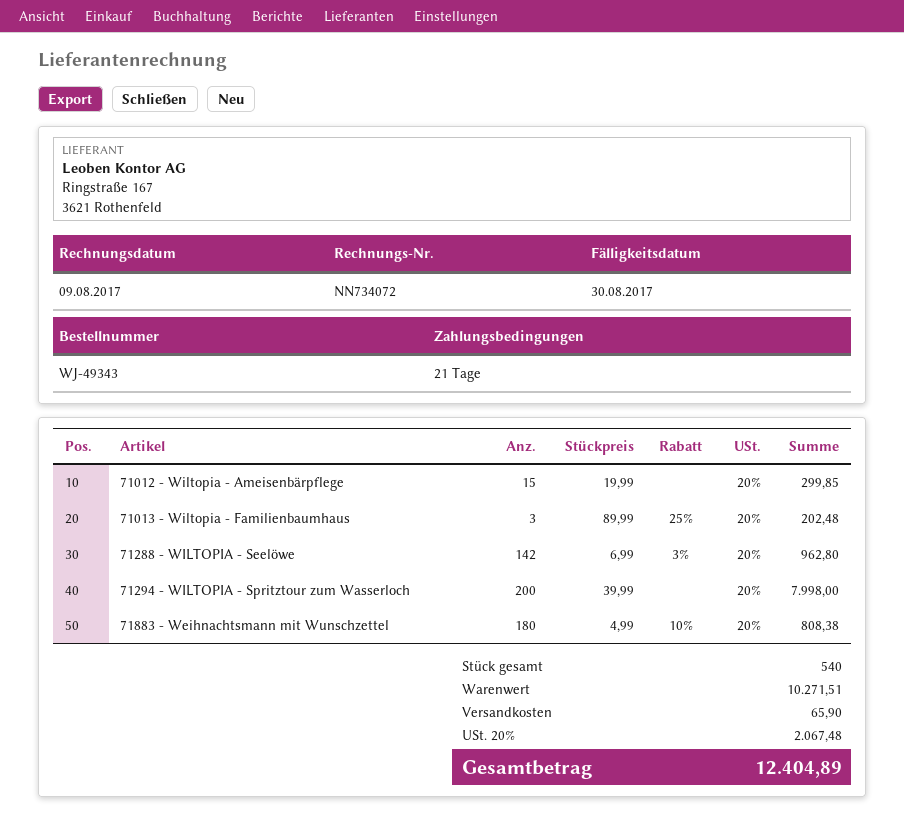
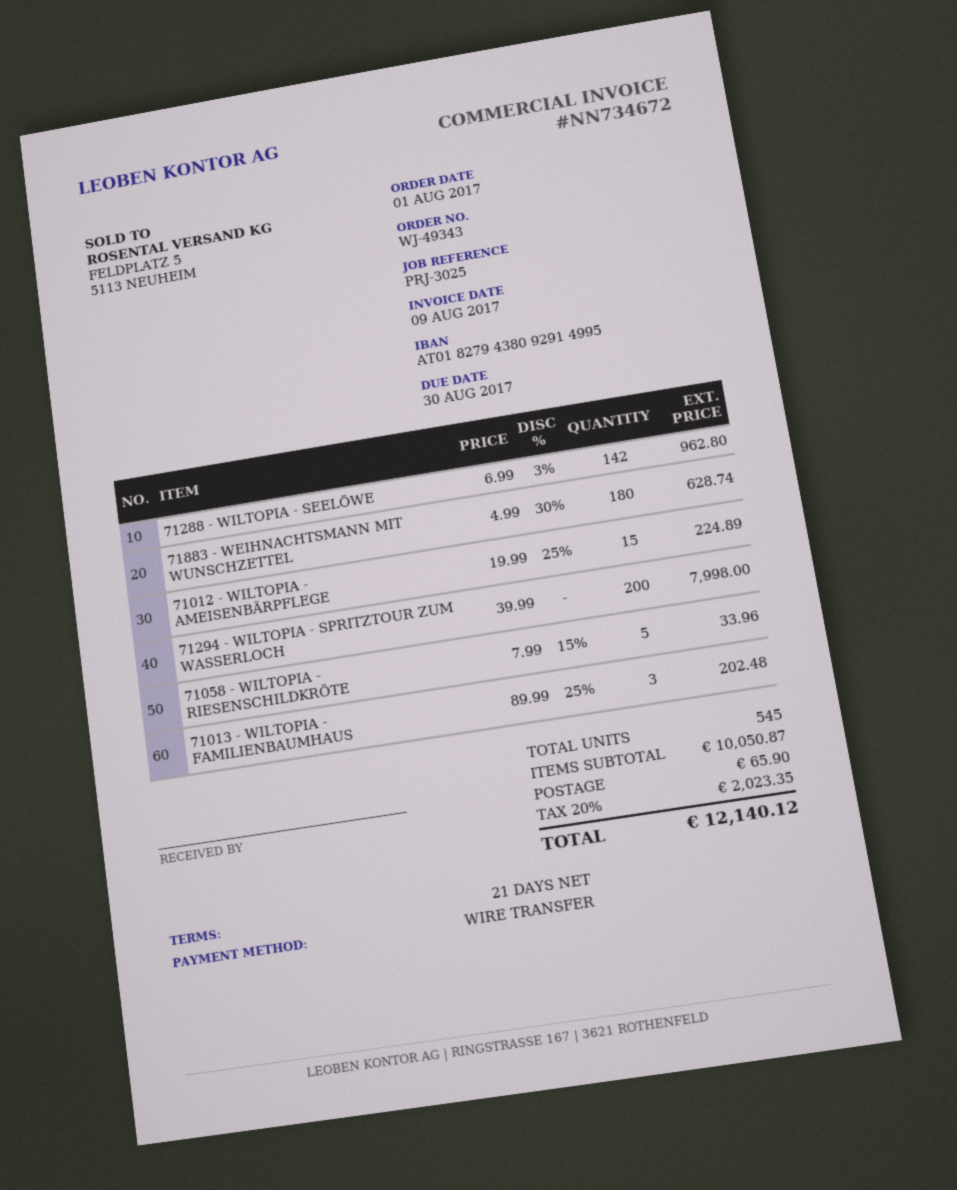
invoice number: NN734072 -> NN734672
71012 - Wiltopia - Ameisenbärpflege: 15 x 19.99 = 299.85 -> 15 x 19.99 - 25% = 224.89
71883 - Weihnachtsmann mit Wunschzettel: 180 x 4.99 - 10% = 808.38 -> 180 x 4.99 - 30% = 628.74
71058 - WILTOPIA - RIESENSCHILDKRÖTE: none -> 5 x 7.99 - 15% = 33.96
total quantity: 540 -> 545
subtotal: 10271.51 -> 10050.87
tax: 20% = 2067.48 -> 20% = 2023.35
total: 12404.89 -> 12140.12

